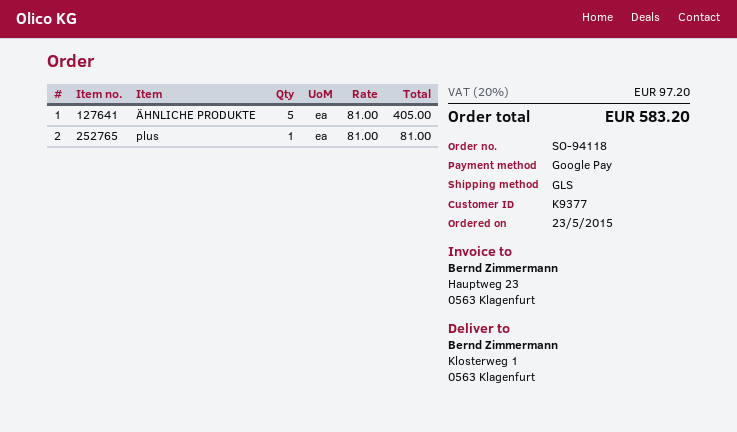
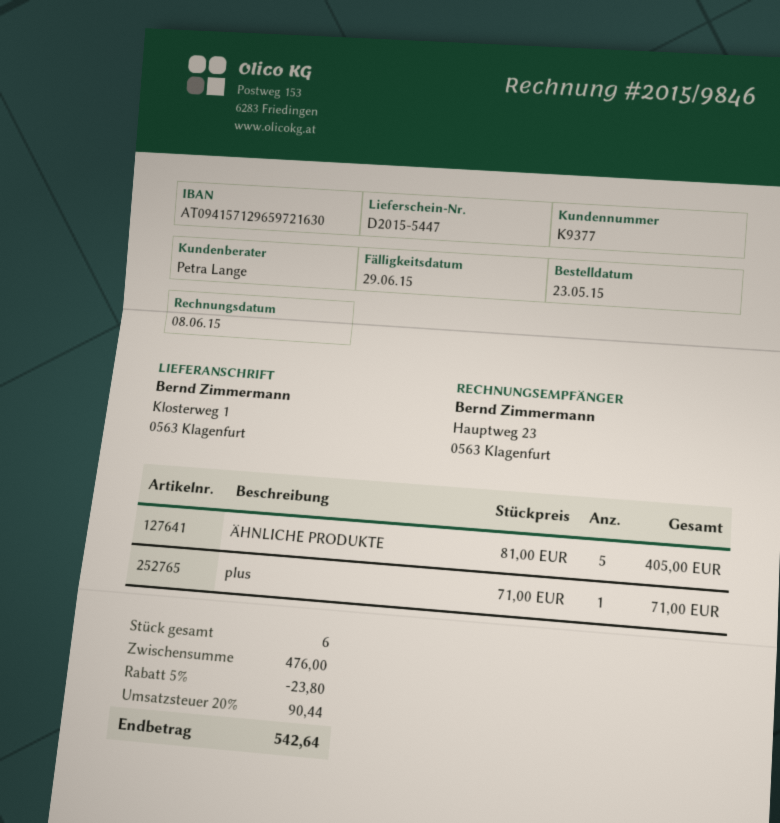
plus: 1 x 81.00 = 81.00 -> 1 x 71.00 = 71.00
discount: none -> 5% = 23.80
tax: 20% = 97.20 -> 20% = 90.44
total: 583.20 -> 542.64

